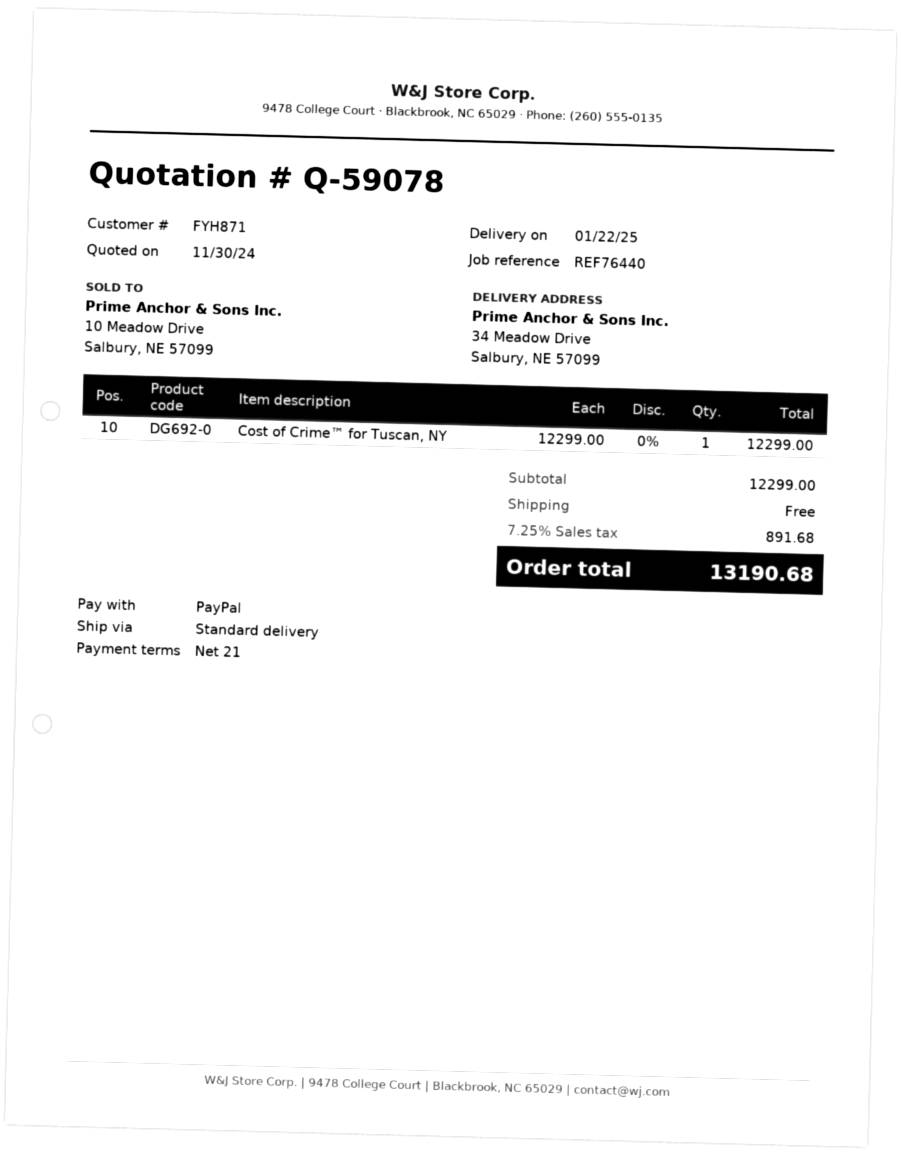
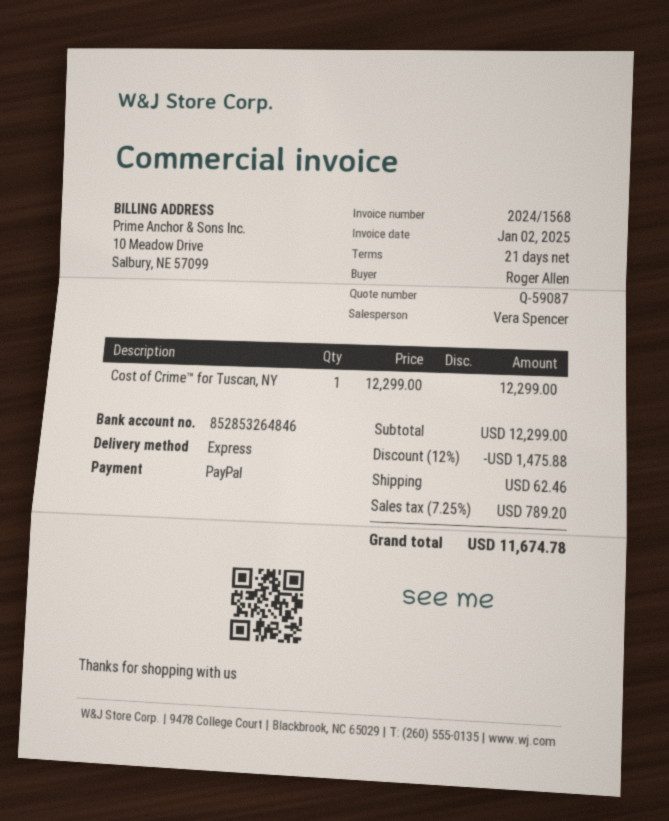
quote number: Q-59078 -> Q-59087
shipping method: standard -> express
discount: none -> 12% = 1475.88
shipping: 0.00 -> 62.46
tax: 7.25% = 891.68 -> 7.25% = 789.20
total: 13190.68 -> 11674.78

